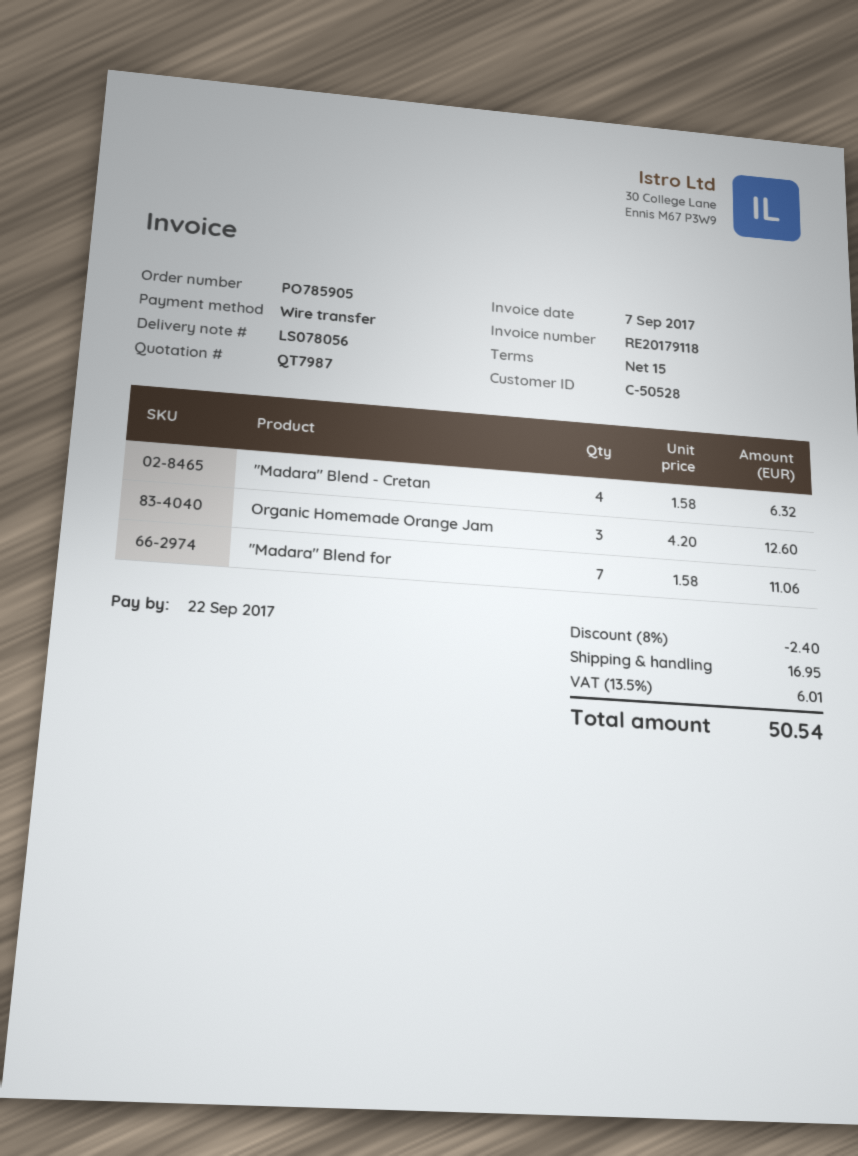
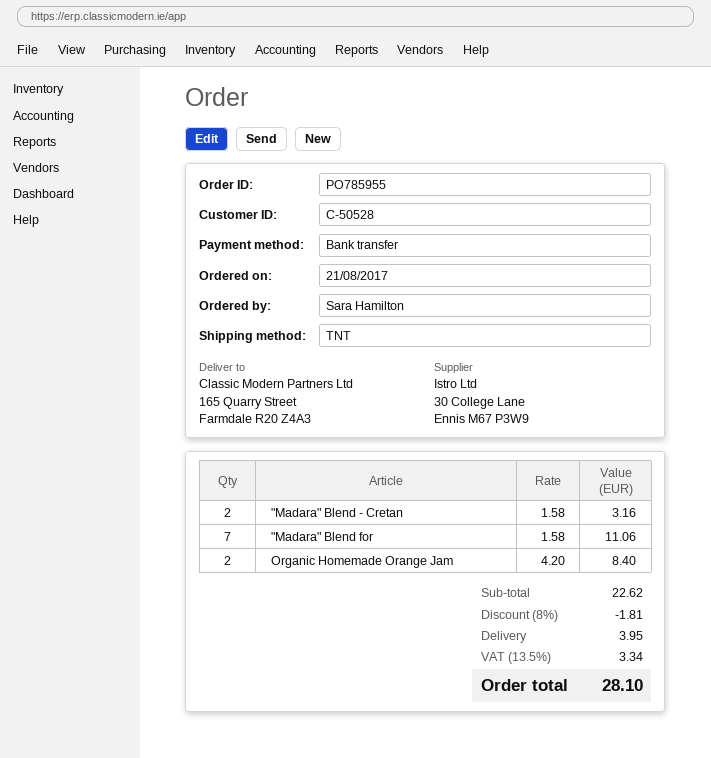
order number: PO785905 -> PO785955
"Madara" Blend - Cretan: 4 x 1.58 = 6.32 -> 2 x 1.58 = 3.16
Organic Homemade Orange Jam: 3 x 4.20 = 12.60 -> 2 x 4.20 = 8.40
discount: 8% = 2.40 -> 8% = 1.81
shipping: 16.95 -> 3.95
tax: 13.5% = 6.01 -> 13.5% = 3.34
total: 50.54 -> 28.10

